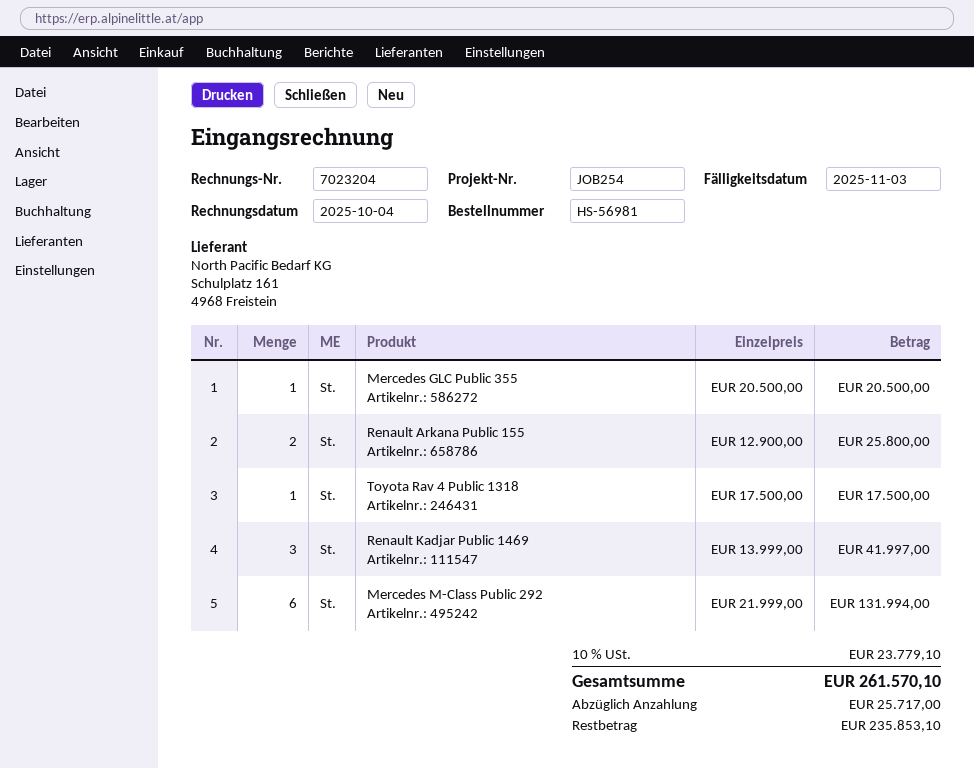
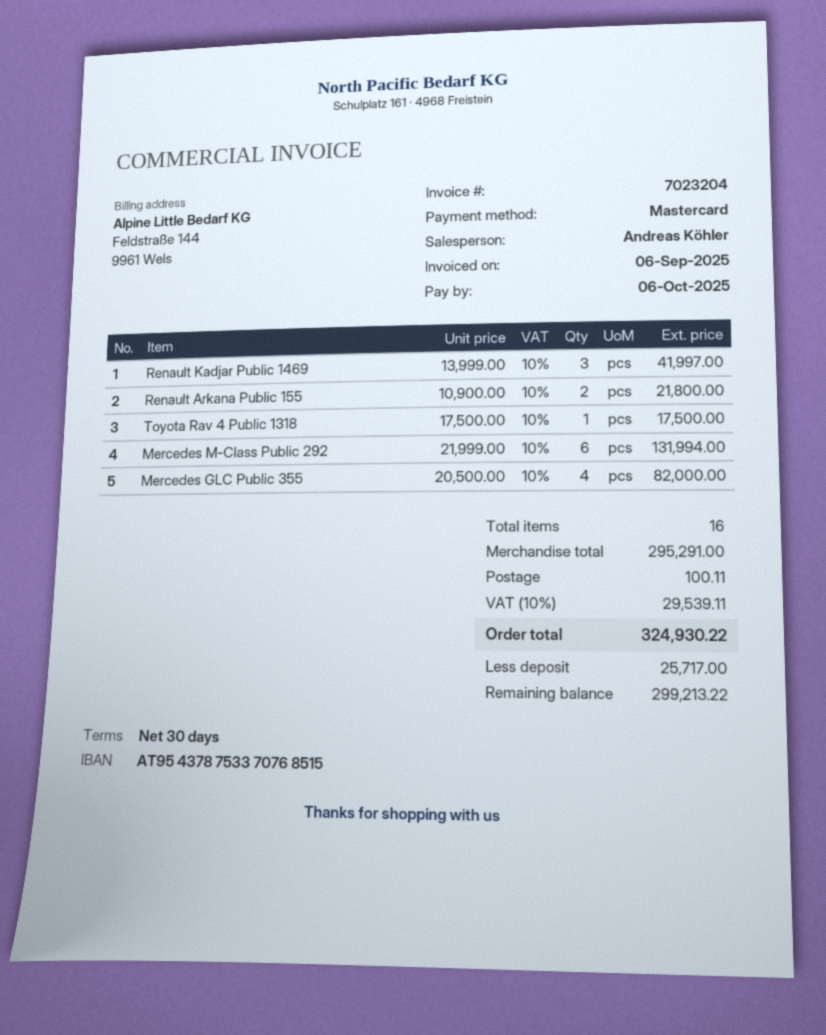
invoice date: 2025-10-04 -> 2025-09-06
due date: 2025-11-03 -> 2025-10-06
Mercedes GLC Public 355: 1 x 20500.00 = 20500.00 -> 4 x 20500.00 = 82000.00
Renault Arkana Public 155: 2 x 12900.00 = 25800.00 -> 2 x 10900.00 = 21800.00
shipping: none -> 100.11
tax: 10% = 23779.10 -> 10% = 29539.11
total: 261570.10 -> 324930.22
balance: 235853.10 -> 299213.22

